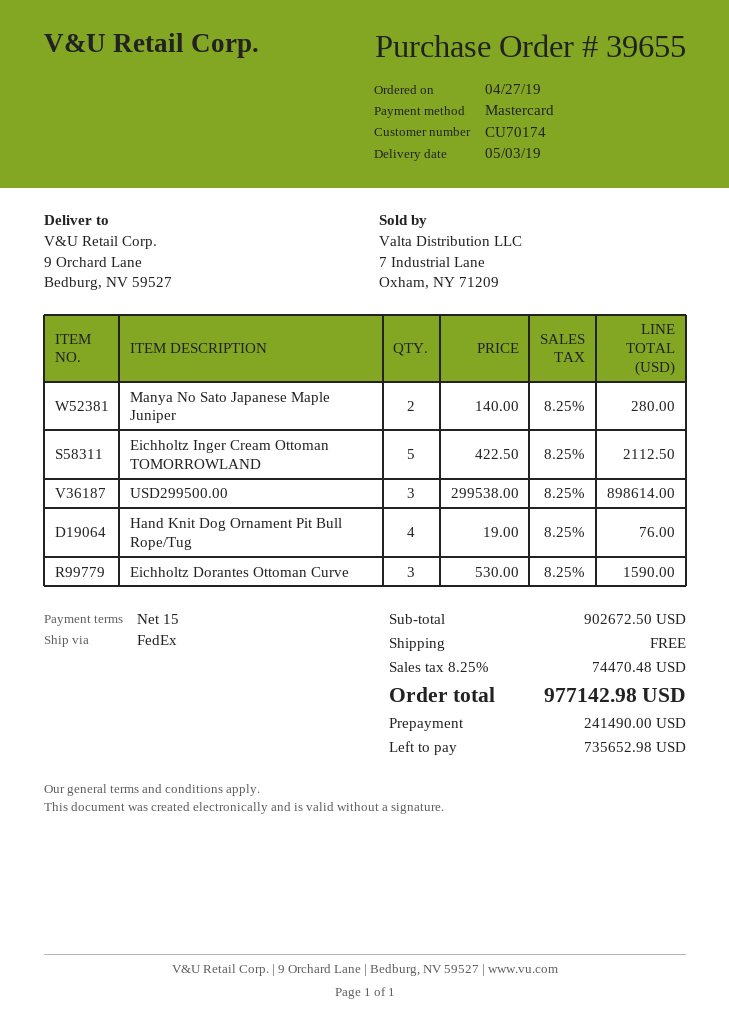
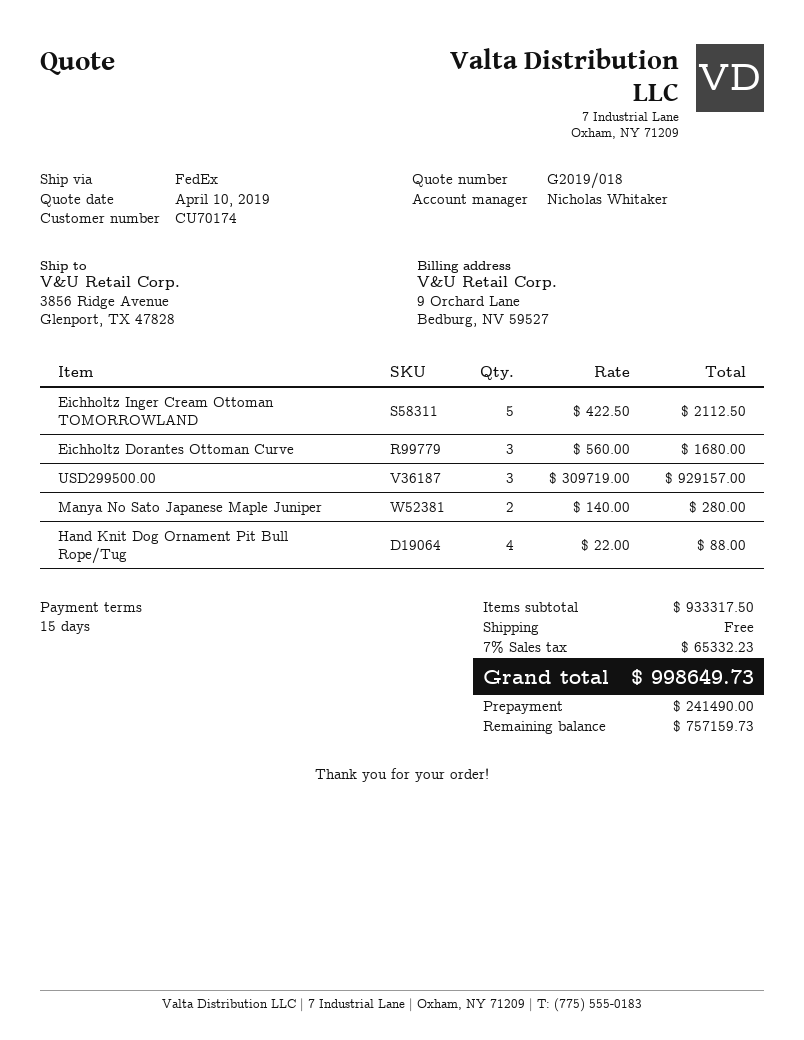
ship to: 9 Orchard Lane, Bedburg, NV 59527 -> 3856 Ridge Avenue, Glenport, TX 47828
USD299500.00: 3 x 299538.00 = 898614.00 -> 3 x 309719.00 = 929157.00
Hand Knit Dog Ornament Pit Bull Rope/Tug: 4 x 19.00 = 76.00 -> 4 x 22.00 = 88.00
Eichholtz Dorantes Ottoman Curve: 3 x 530.00 = 1590.00 -> 3 x 560.00 = 1680.00
subtotal: 902672.50 -> 933317.50
tax: 8.25% = 74470.48 -> 7% = 65332.23
total: 977142.98 -> 998649.73
balance: 735652.98 -> 757159.73

